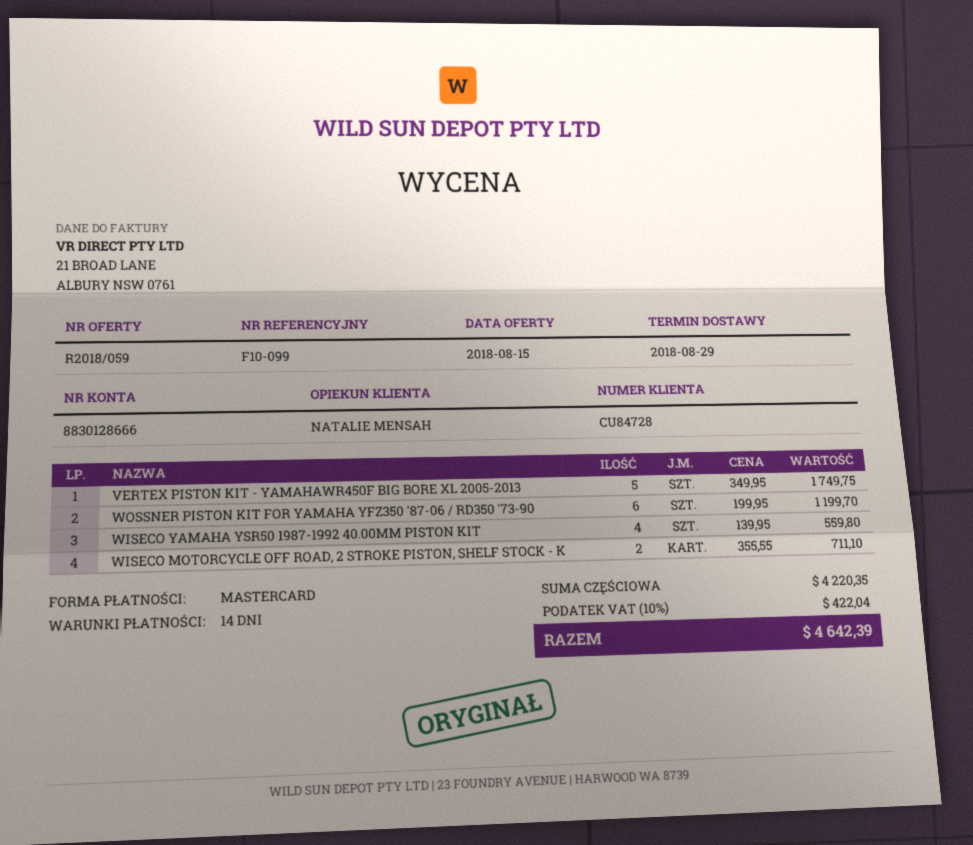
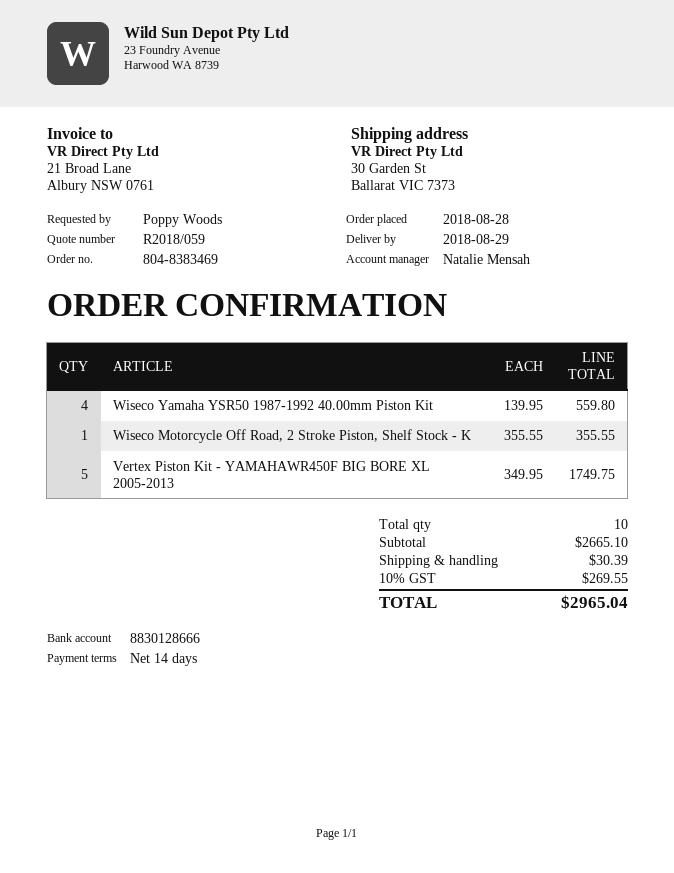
WOSSNER PISTON KIT FOR YAMAHA YFZ350 '87-06 / RD350 '73-90: 6 x 199.95 = 1199.70 -> none
WISECO MOTORCYCLE OFF ROAD, 2 STROKE PISTON, SHELF STOCK - K: 2 x 355.55 = 711.10 -> 1 x 355.55 = 355.55
subtotal: 4220.35 -> 2665.10
shipping: none -> 30.39
tax: 10% = 422.04 -> 10% = 269.55
total: 4642.39 -> 2965.04

